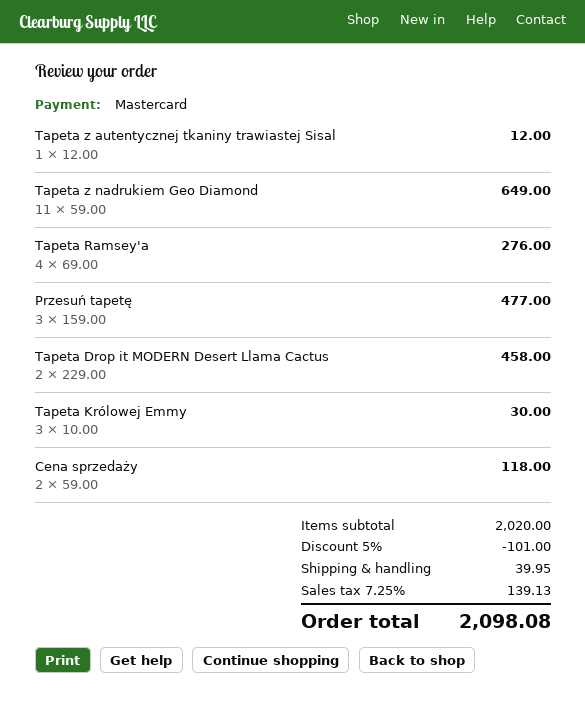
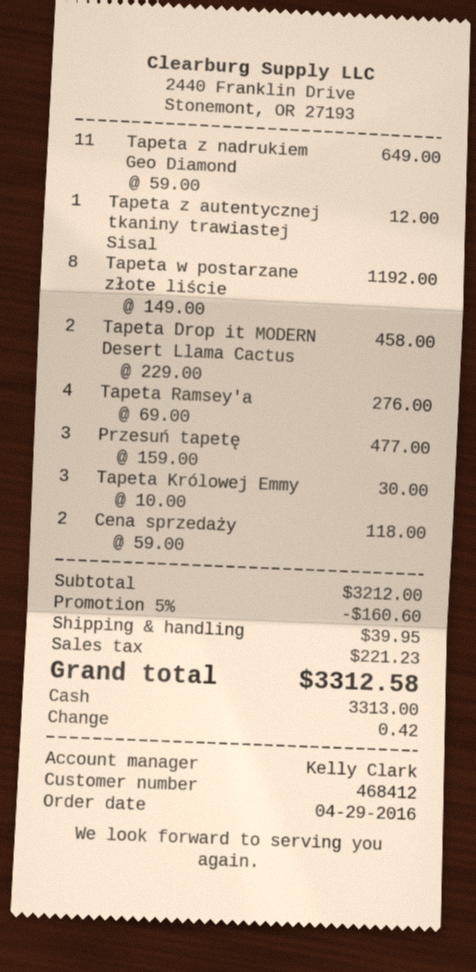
payment method: Mastercard -> cash
Tapeta w postarzane złote liście: none -> 8 x 149.00 = 1192.00
subtotal: 2020.00 -> 3212.00
discount: 5% = 101.00 -> 5% = 160.60
tax: 139.13 -> 221.23
total: 2098.08 -> 3312.58

